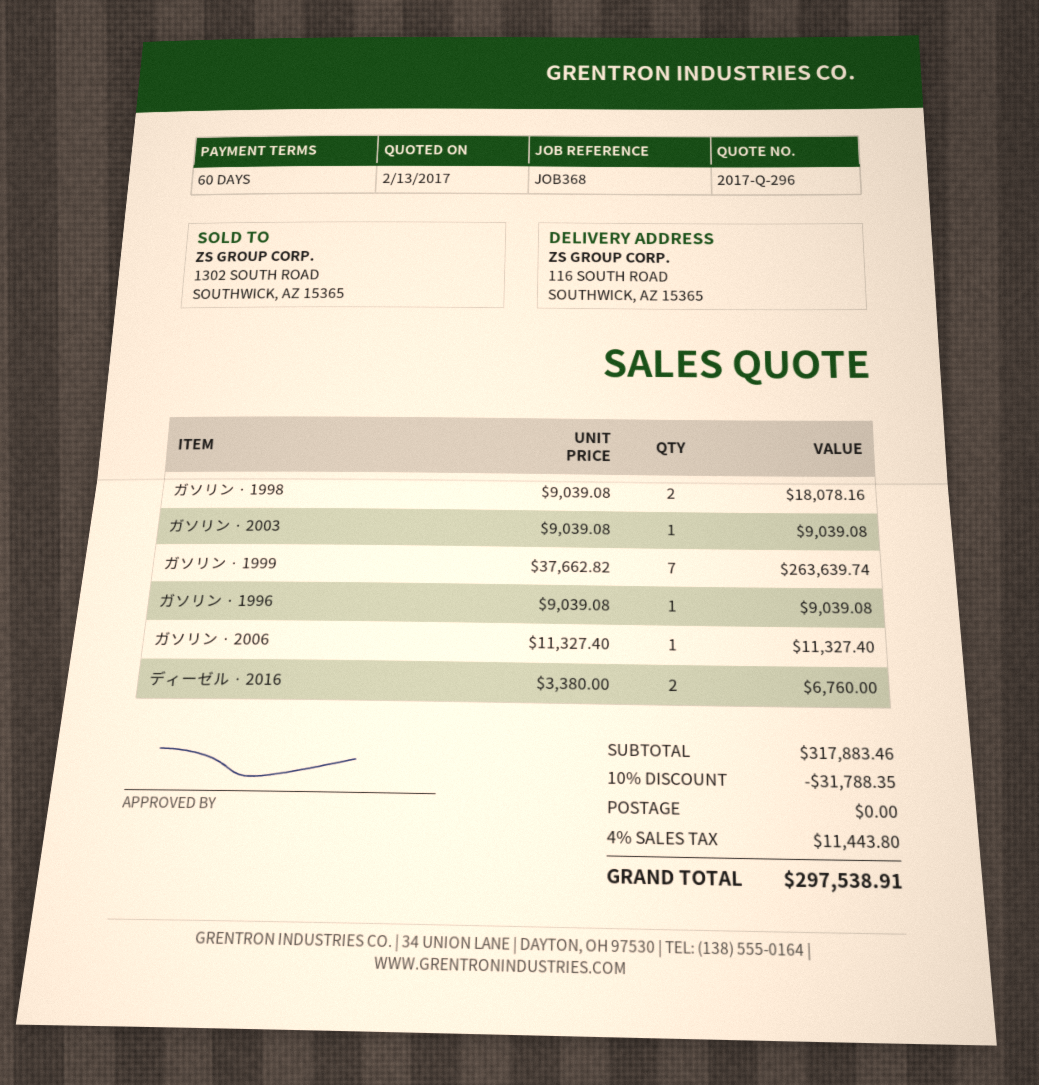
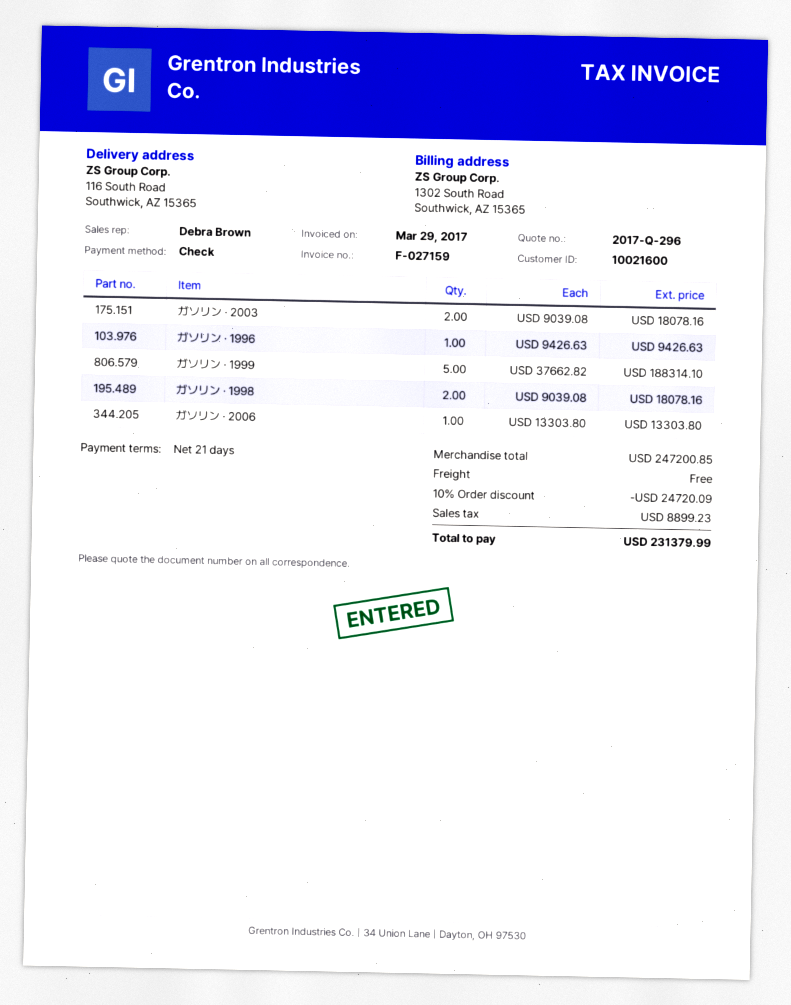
payment terms: 60 days -> 21 days
ガソリン · 2003: 1 x 9039.08 = 9039.08 -> 2 x 9039.08 = 18078.16
ガソリン · 1999: 7 x 37662.82 = 263639.74 -> 5 x 37662.82 = 188314.10
ガソリン · 1996: 1 x 9039.08 = 9039.08 -> 1 x 9426.63 = 9426.63
ガソリン · 2006: 1 x 11327.40 = 11327.40 -> 1 x 13303.80 = 13303.80
ディーゼル · 2016: 2 x 3380.00 = 6760.00 -> none
subtotal: 317883.46 -> 247200.85
discount: 10% = 31788.35 -> 10% = 24720.09
tax: 11443.80 -> 8899.23
total: 297538.91 -> 231379.99

